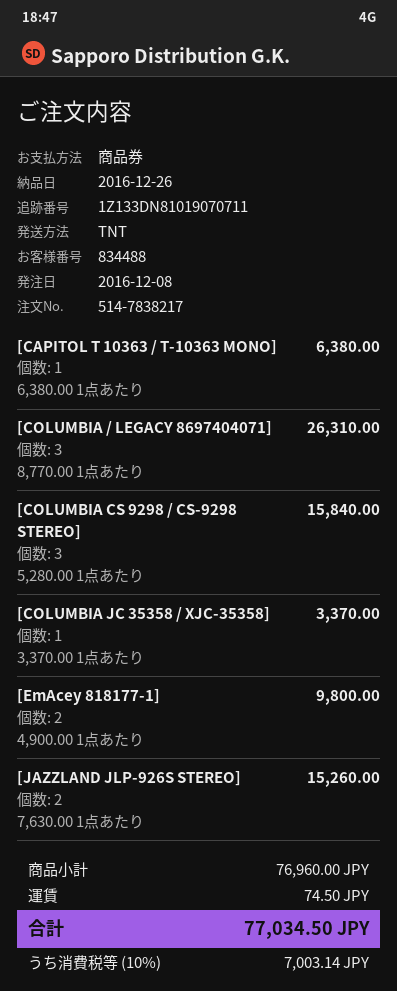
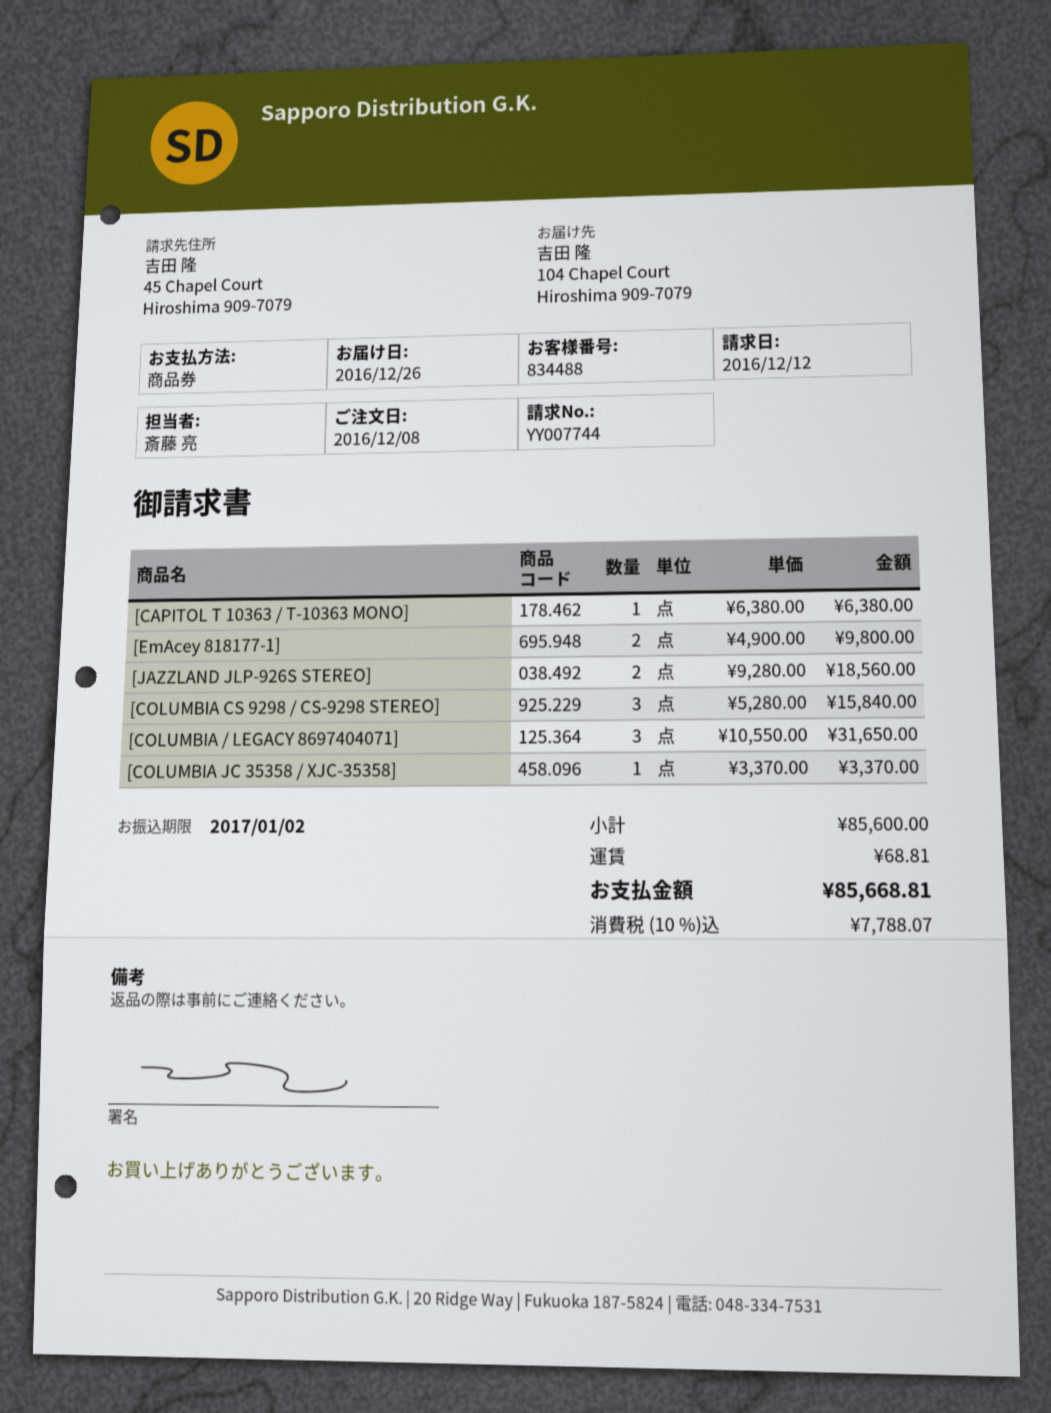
[COLUMBIA / LEGACY 8697404071]: 3 x 8770.00 = 26310.00 -> 3 x 10550.00 = 31650.00
[JAZZLAND JLP-926S STEREO]: 2 x 7630.00 = 15260.00 -> 2 x 9280.00 = 18560.00
subtotal: 76960.00 -> 85600.00
shipping: 74.50 -> 68.81
tax: 10% = 7003.14 -> 10% = 7788.07
total: 77034.50 -> 85668.81

